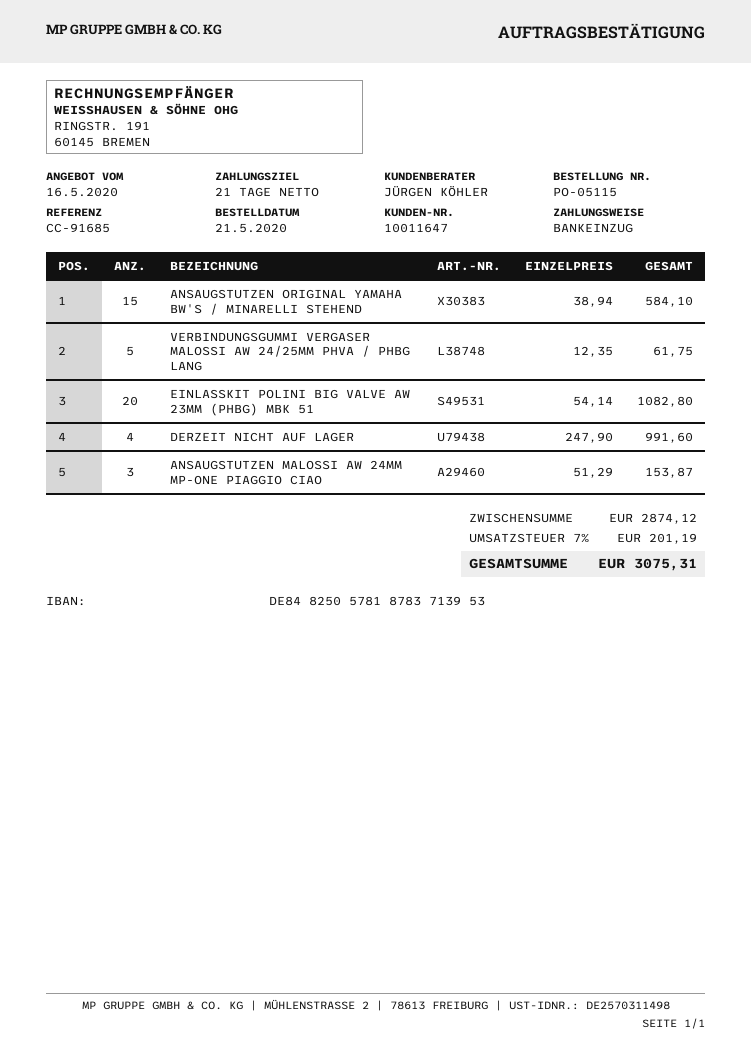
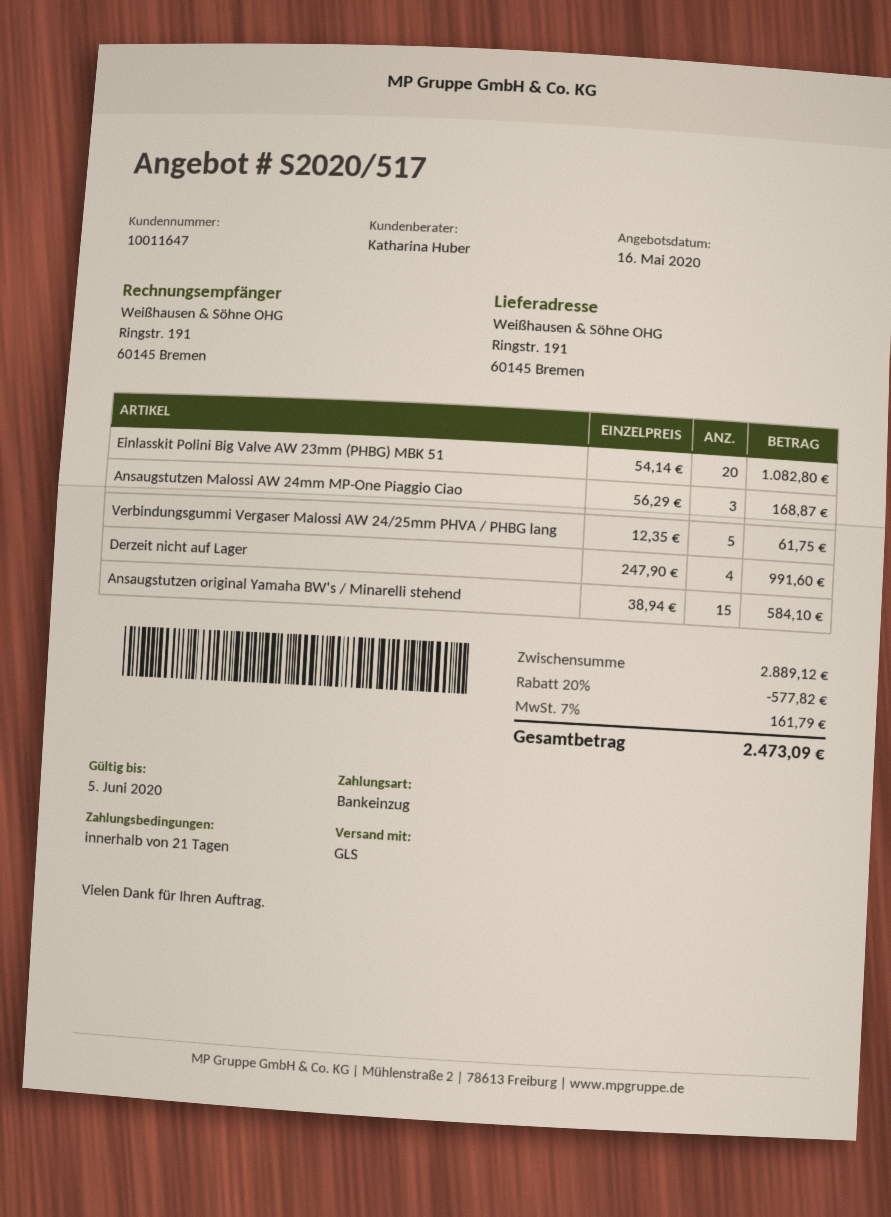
sales rep: JÜRGEN KÖHLER -> Katharina Huber
ANSAUGSTUTZEN MALOSSI AW 24MM MP-ONE PIAGGIO CIAO: 3 x 51.29 = 153.87 -> 3 x 56.29 = 168.87
subtotal: 2874.12 -> 2889.12
discount: none -> 20% = 577.82
tax: 7% = 201.19 -> 7% = 161.79
total: 3075.31 -> 2473.09

